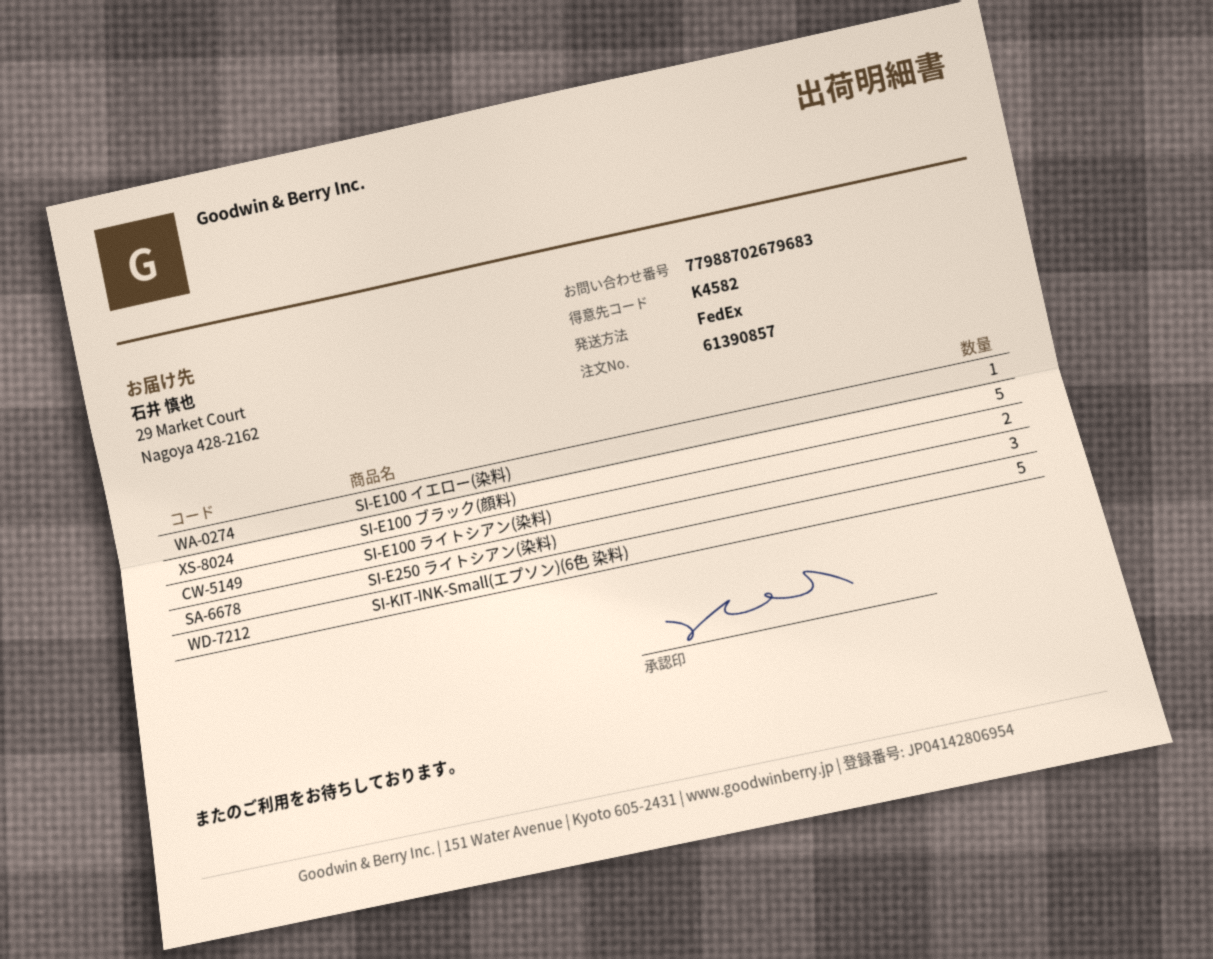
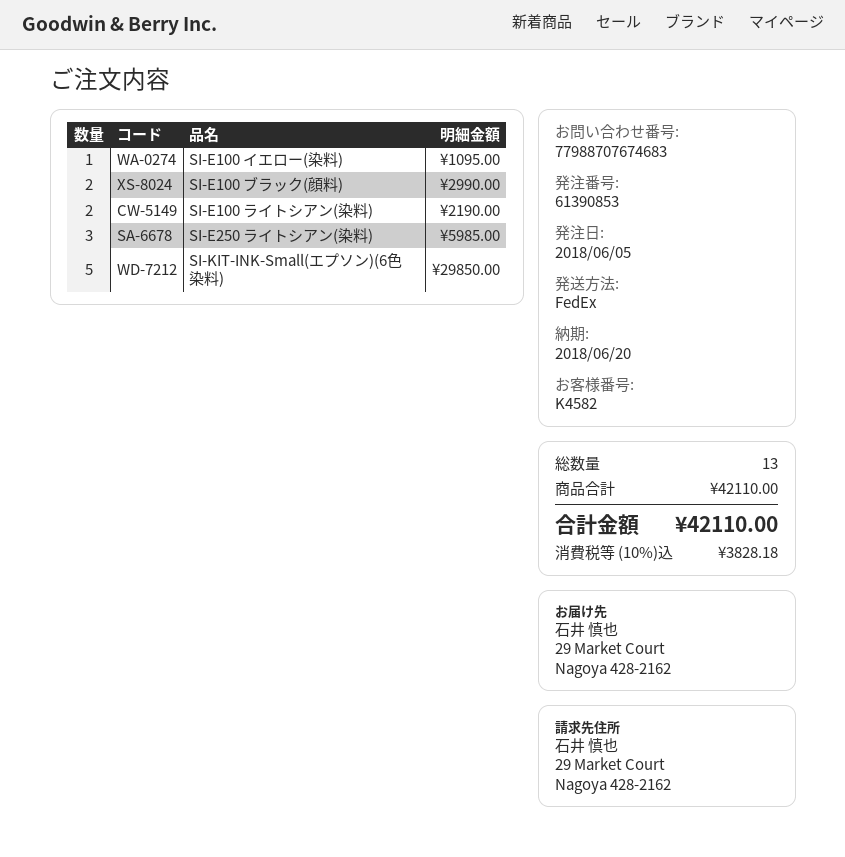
order number: 61390857 -> 61390853
tracking number: 77988702679683 -> 77988707674683
SI-E100 ブラック(顔料): 5 -> 2

